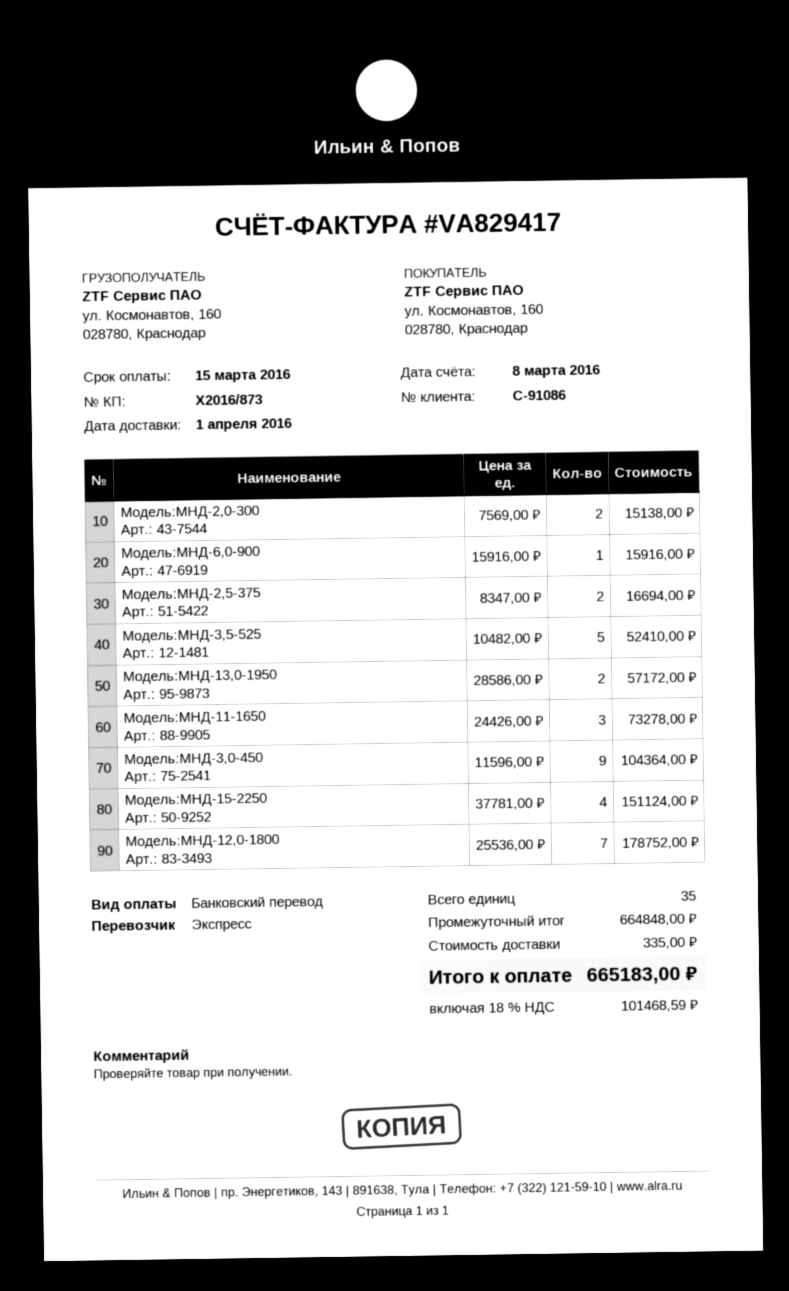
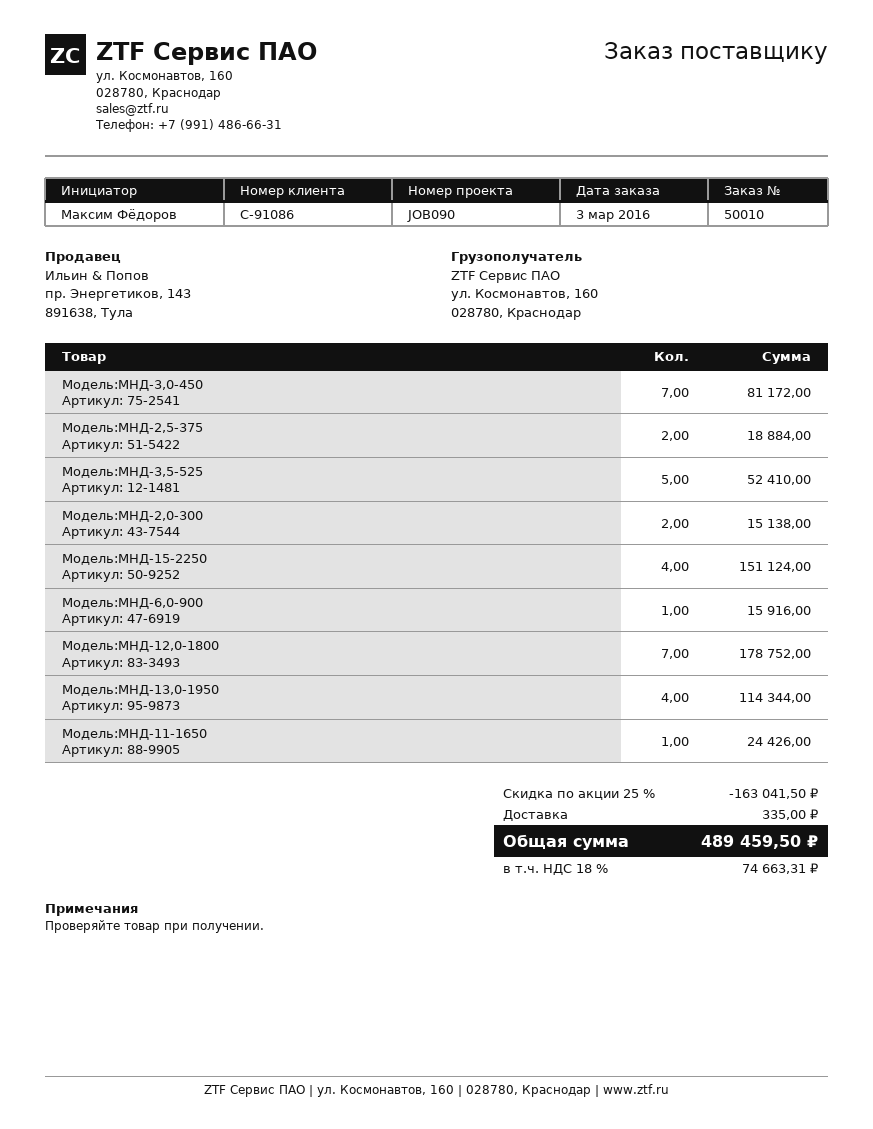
Модель:МНД-2,5-375: 2 for 16694.00 -> 2 for 18884.00
Модель:МНД-13,0-1950: 2 for 57172.00 -> 4 for 114344.00
Модель:МНД-11-1650: 3 for 73278.00 -> 1 for 24426.00
Модель:МНД-3,0-450: 9 for 104364.00 -> 7 for 81172.00
discount: none -> 25% = 163041.50
tax: 18% = 101468.59 -> 18% = 74663.31
total: 665183.00 -> 489459.50

